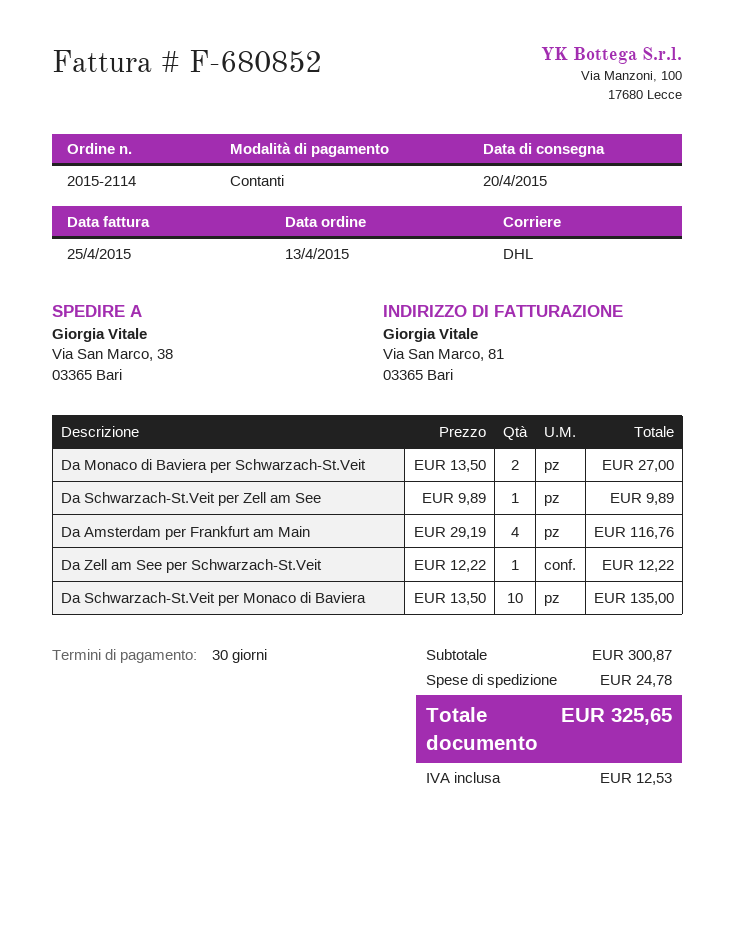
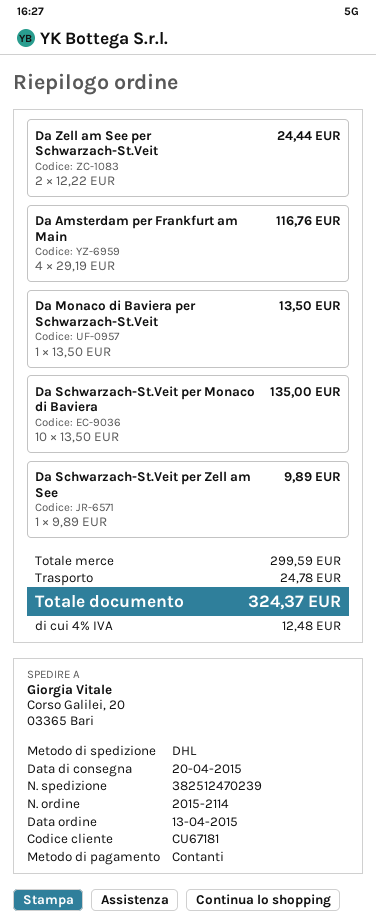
ship to: Via San Marco, 38, 03365 Bari -> Corso Galilei, 20, 03365 Bari
Da Monaco di Baviera per Schwarzach-St.Veit: 2 x 13.50 = 27.00 -> 1 x 13.50 = 13.50
Da Zell am See per Schwarzach-St.Veit: 1 x 12.22 = 12.22 -> 2 x 12.22 = 24.44
subtotal: 300.87 -> 299.59
tax: 12.53 -> 12.48
total: 325.65 -> 324.37

